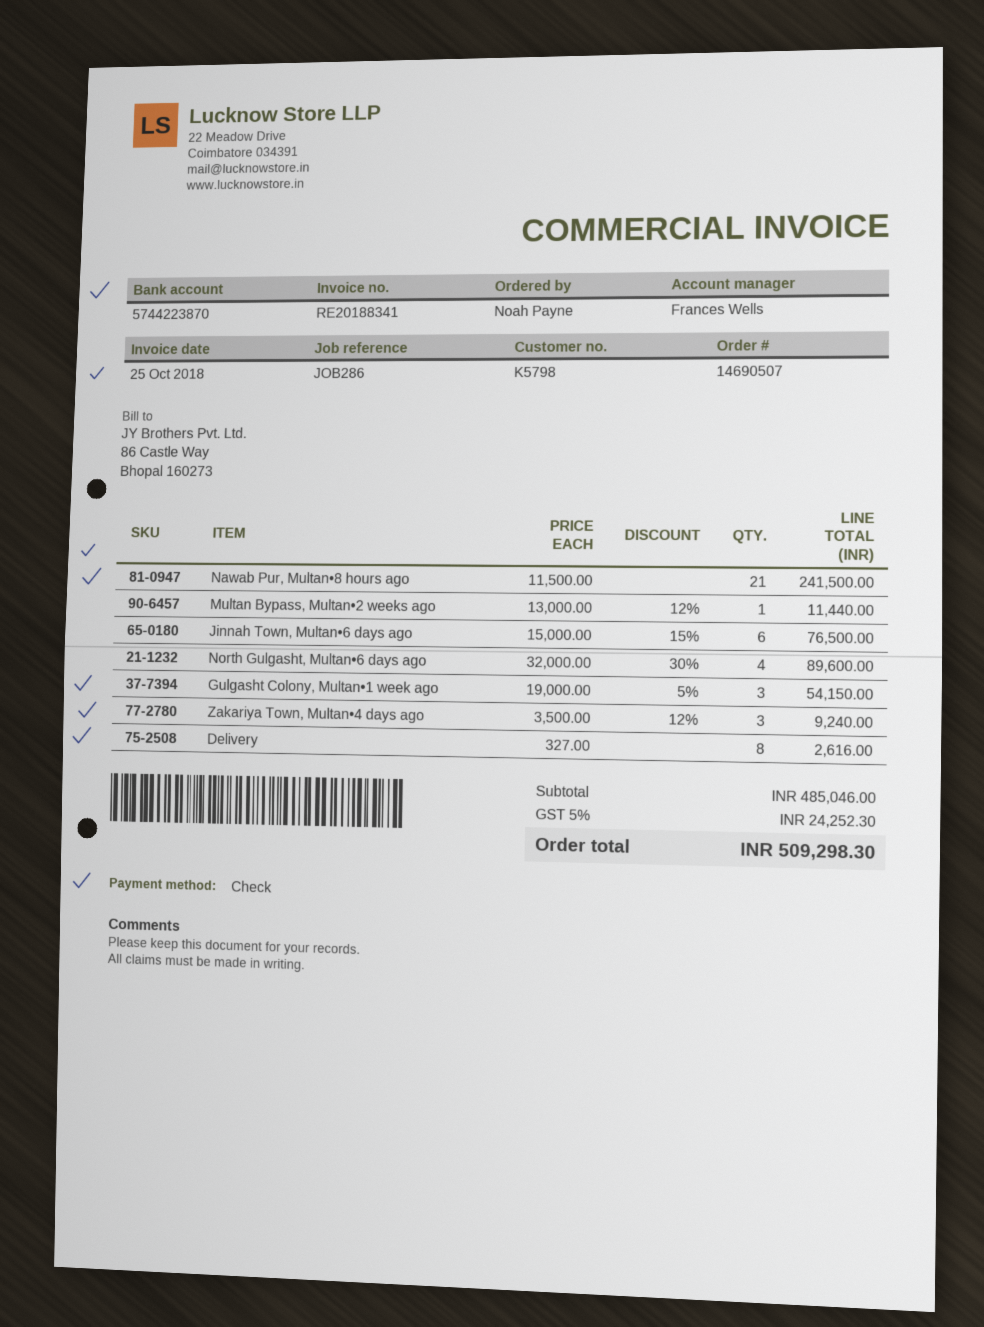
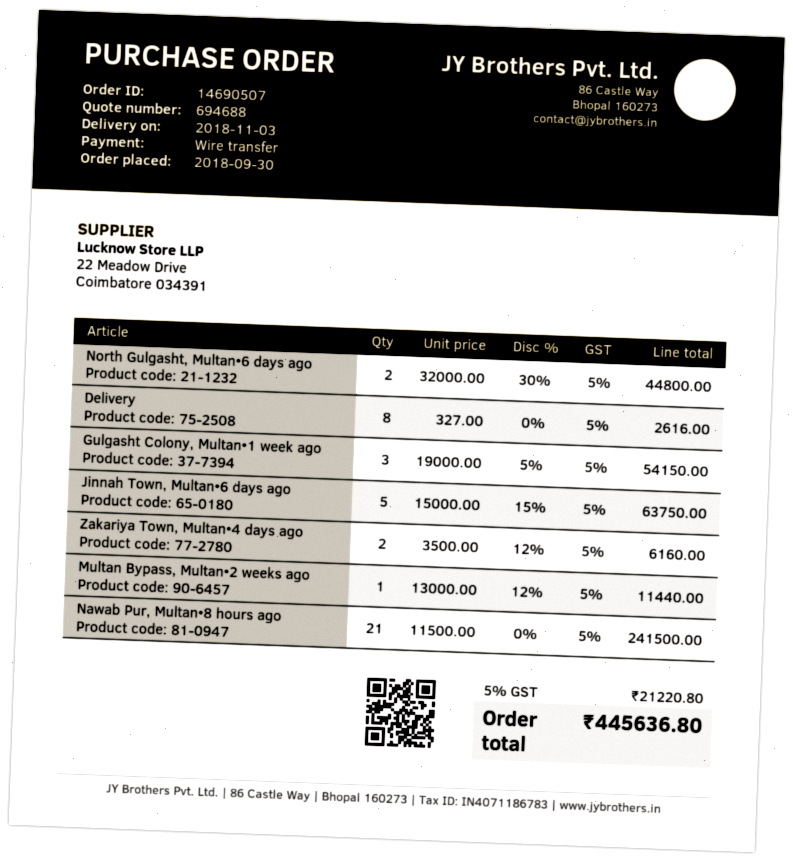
payment method: cheque -> bank transfer
Jinnah Town, Multan•6 days ago: 6 x 15000.00 - 15% = 76500.00 -> 5 x 15000.00 - 15% = 63750.00
North Gulgasht, Multan•6 days ago: 4 x 32000.00 - 30% = 89600.00 -> 2 x 32000.00 - 30% = 44800.00
Zakariya Town, Multan•4 days ago: 3 x 3500.00 - 12% = 9240.00 -> 2 x 3500.00 - 12% = 6160.00
tax: 5% = 24252.30 -> 5% = 21220.80
total: 509298.30 -> 445636.80

